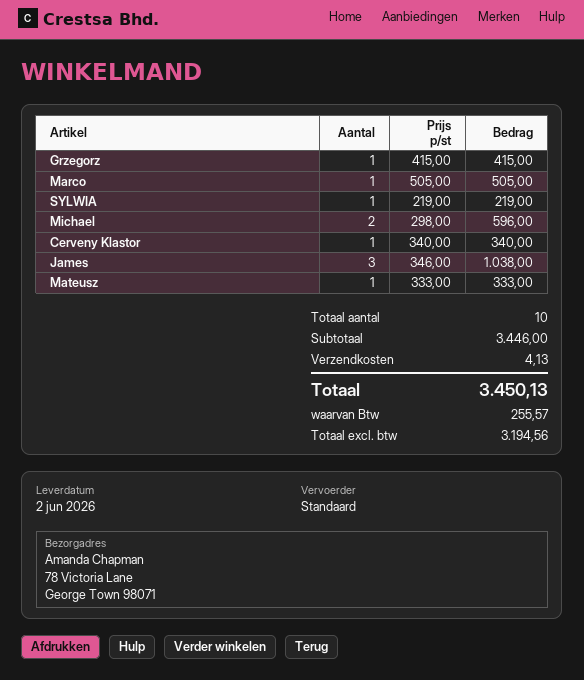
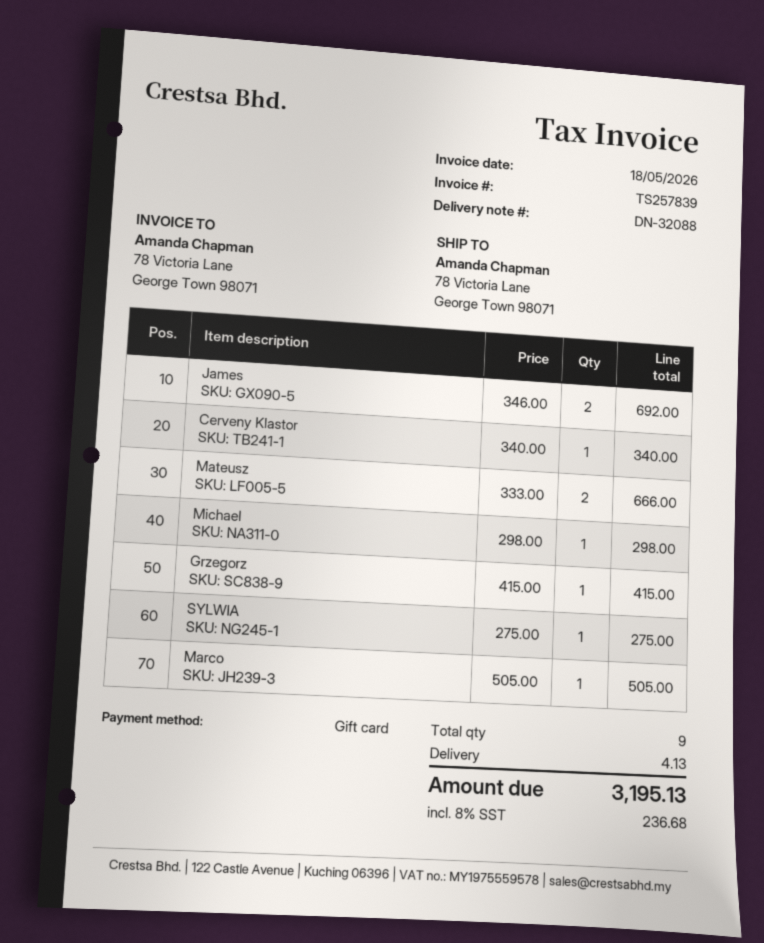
SYLWIA: 1 x 219.00 = 219.00 -> 1 x 275.00 = 275.00
Michael: 2 x 298.00 = 596.00 -> 1 x 298.00 = 298.00
James: 3 x 346.00 = 1038.00 -> 2 x 346.00 = 692.00
Mateusz: 1 x 333.00 = 333.00 -> 2 x 333.00 = 666.00
total quantity: 10 -> 9
tax: 255.57 -> 236.68
total: 3450.13 -> 3195.13

